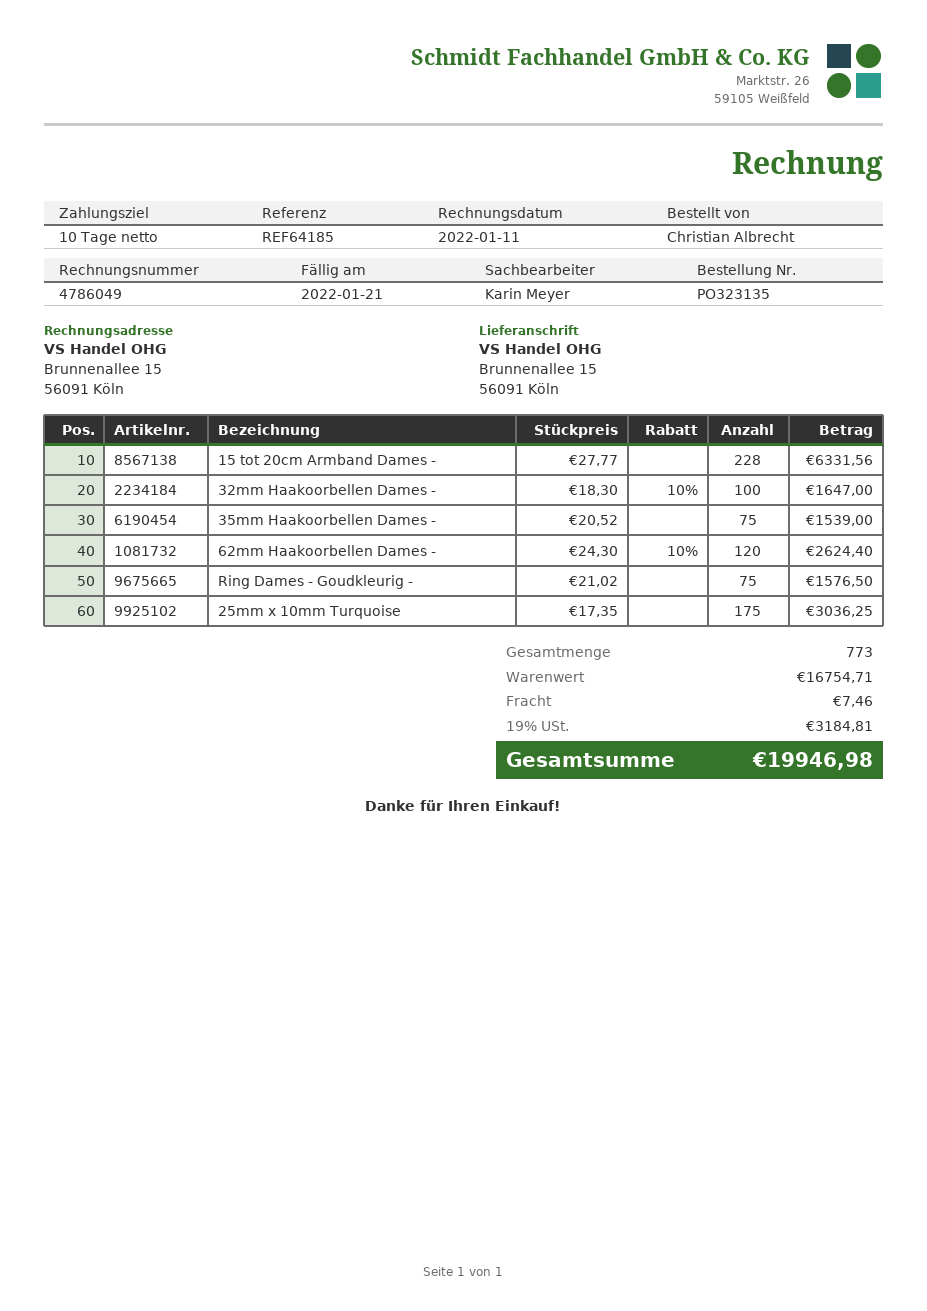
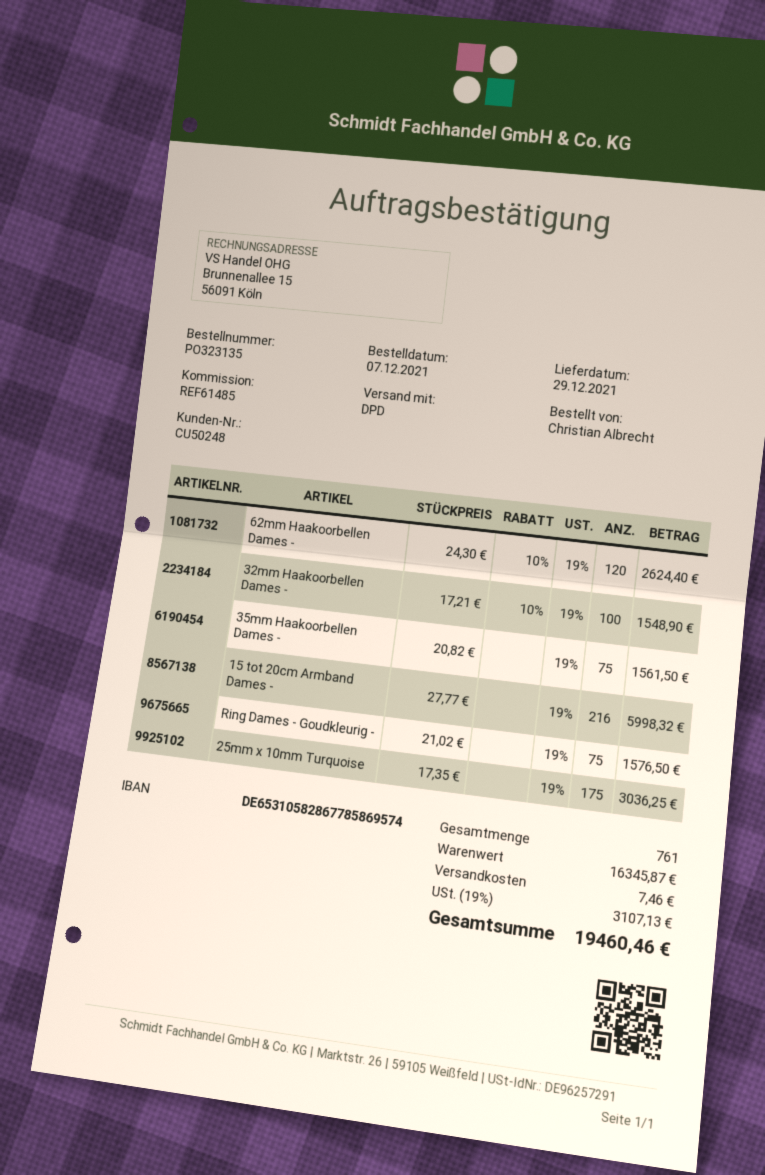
reference: REF64185 -> REF61485
15 tot 20cm Armband Dames -: 228 x 27.77 = 6331.56 -> 216 x 27.77 = 5998.32
32mm Haakoorbellen Dames -: 100 x 18.30 - 10% = 1647.00 -> 100 x 17.21 - 10% = 1548.90
35mm Haakoorbellen Dames -: 75 x 20.52 = 1539.00 -> 75 x 20.82 = 1561.50
total quantity: 773 -> 761
subtotal: 16754.71 -> 16345.87
tax: 19% = 3184.81 -> 19% = 3107.13
total: 19946.98 -> 19460.46

